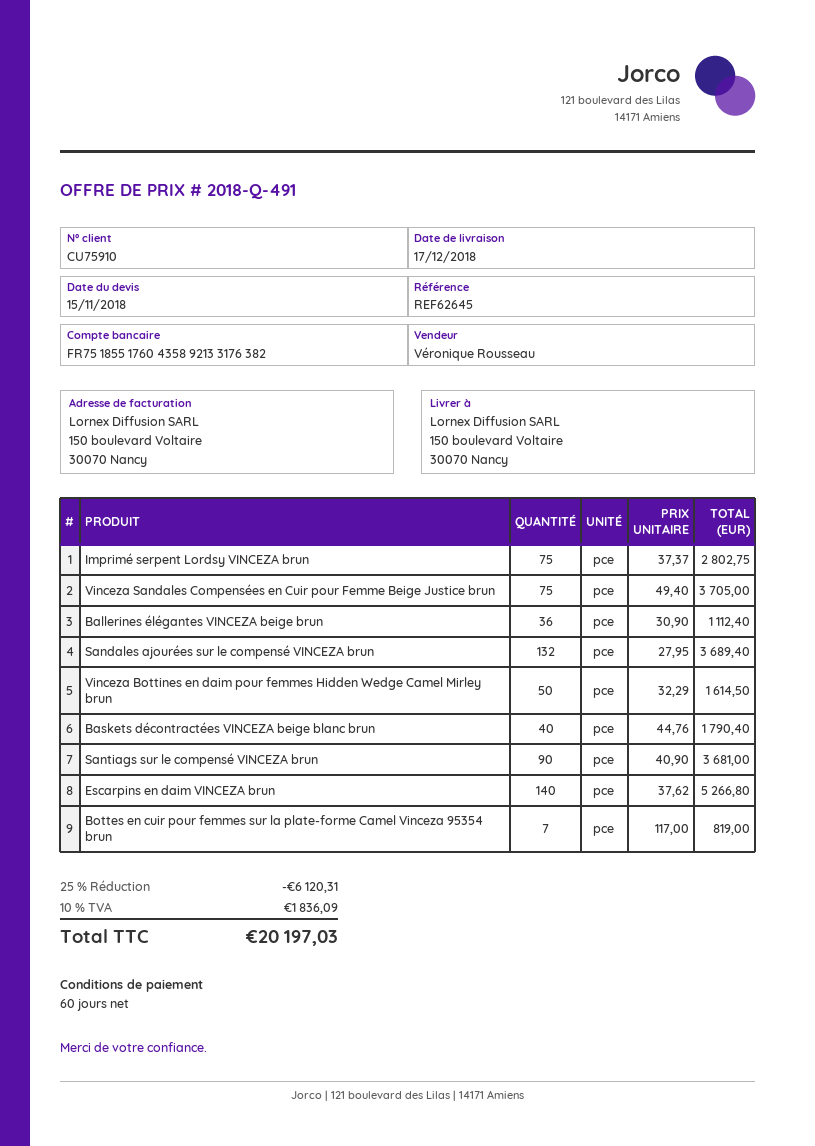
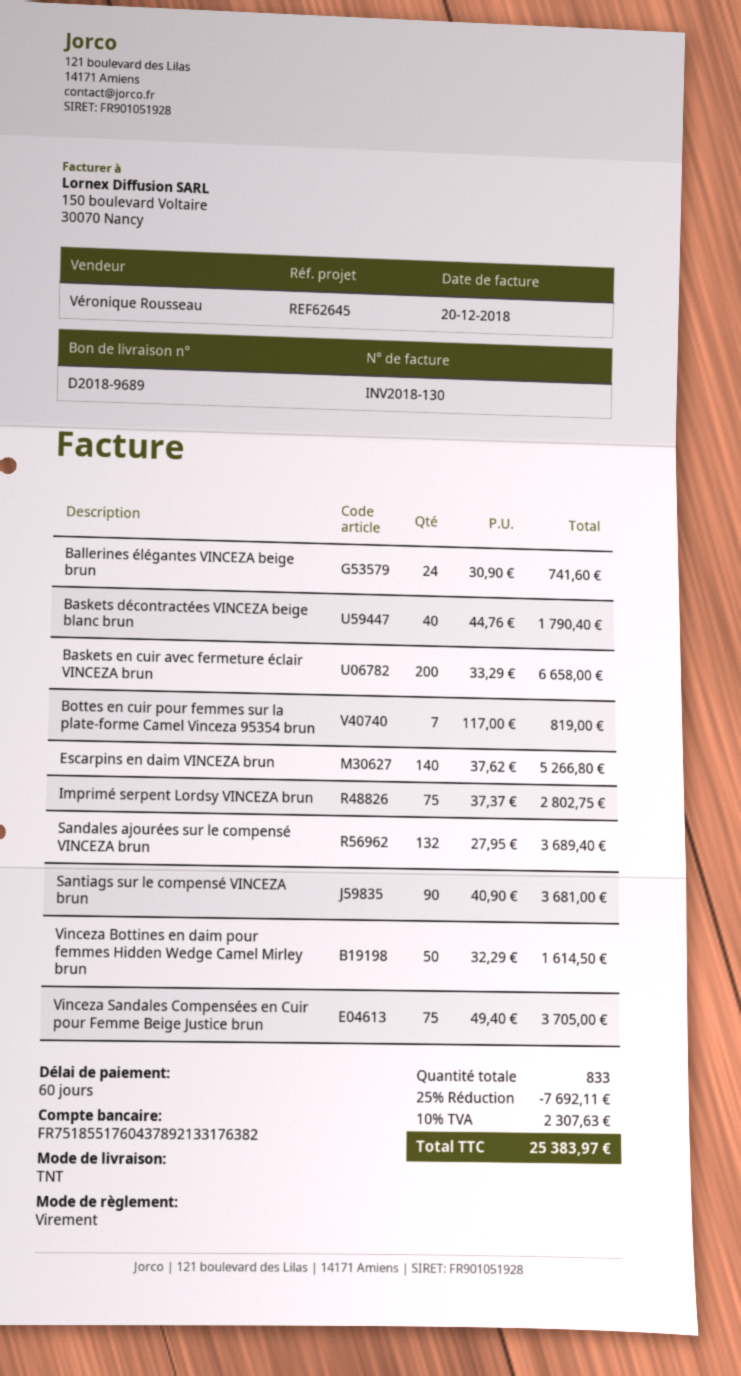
bank account: FR7518551760435892133176382 -> FR7518551760437892133176382
Ballerines élégantes VINCEZA beige brun: 36 x 30.90 = 1112.40 -> 24 x 30.90 = 741.60
Baskets en cuir avec fermeture éclair VINCEZA brun: none -> 200 x 33.29 = 6658.00
discount: 25% = 6120.31 -> 25% = 7692.11
tax: 10% = 1836.09 -> 10% = 2307.63
total: 20197.03 -> 25383.97

